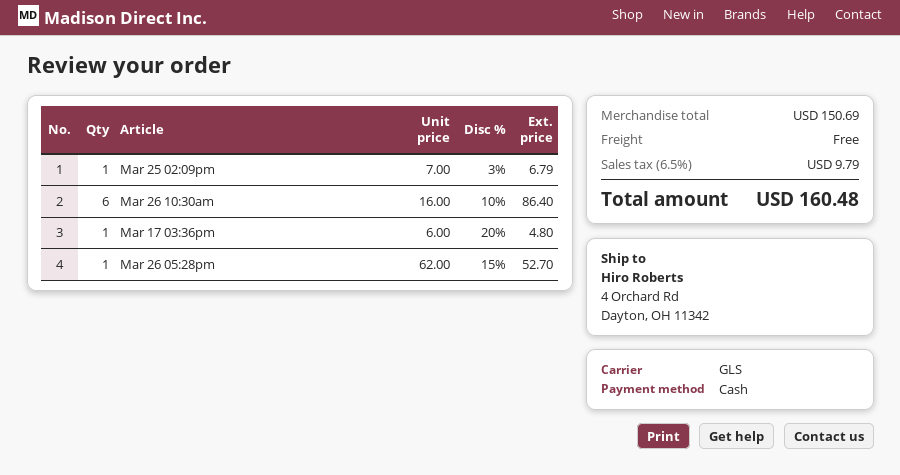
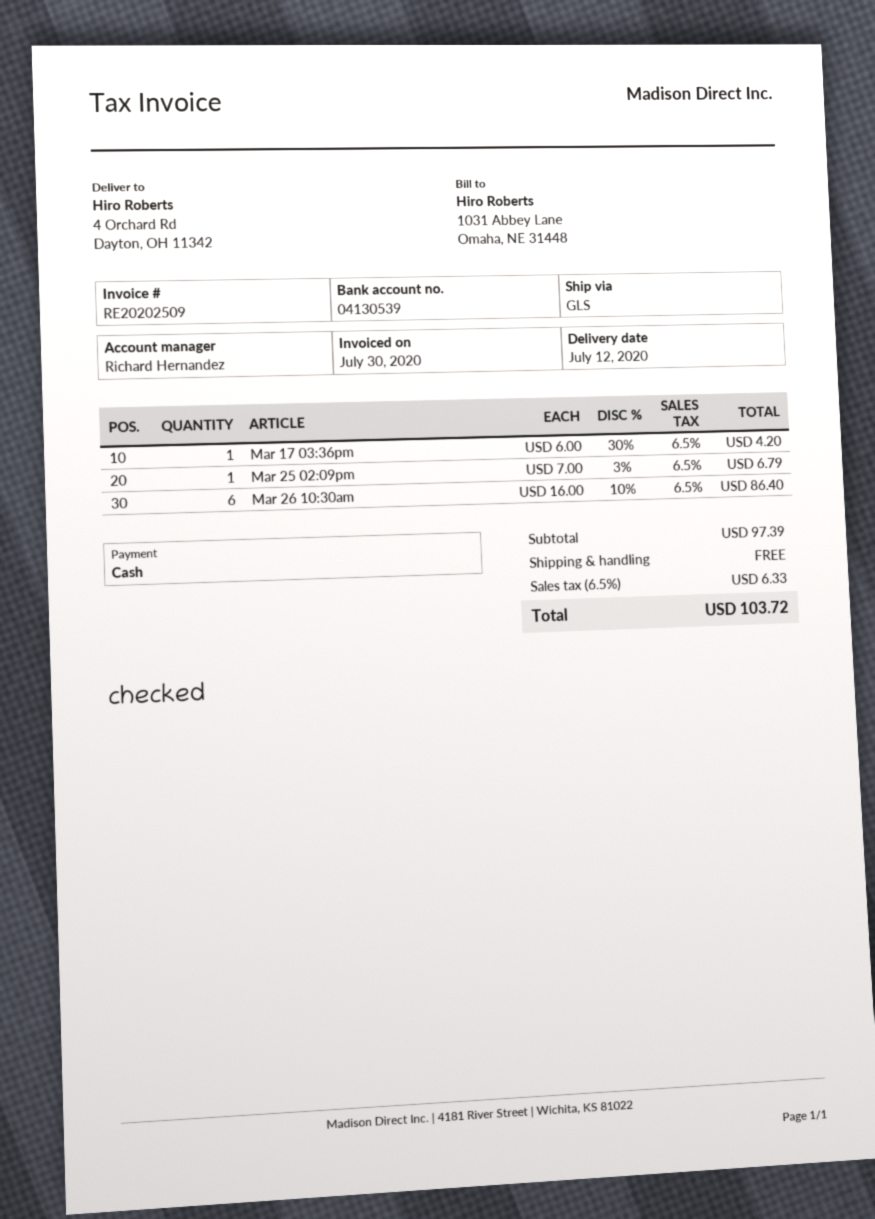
Mar 17 03:36pm: 1 x 6.00 - 20% = 4.80 -> 1 x 6.00 - 30% = 4.20
Mar 26 05:28pm: 1 x 62.00 - 15% = 52.70 -> none
subtotal: 150.69 -> 97.39
tax: 6.5% = 9.79 -> 6.5% = 6.33
total: 160.48 -> 103.72

